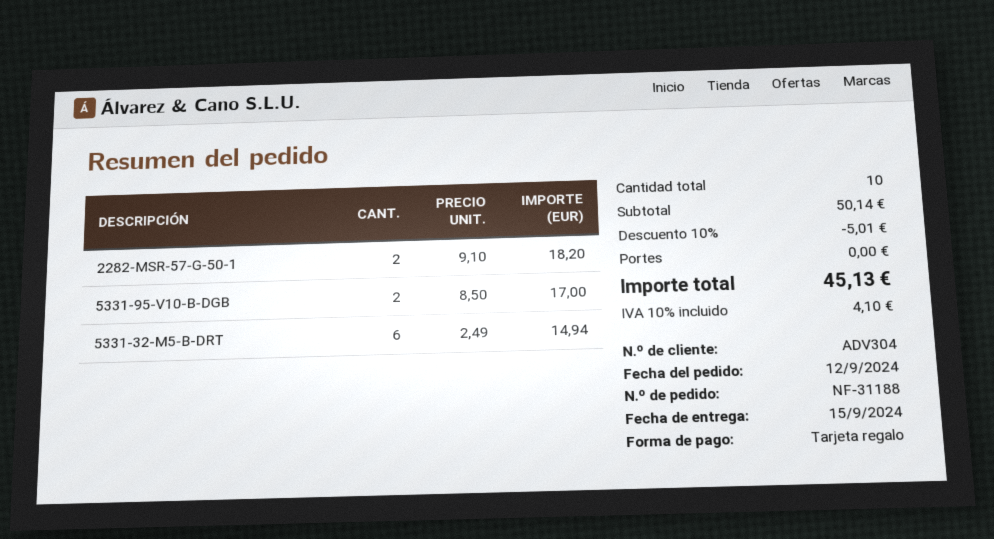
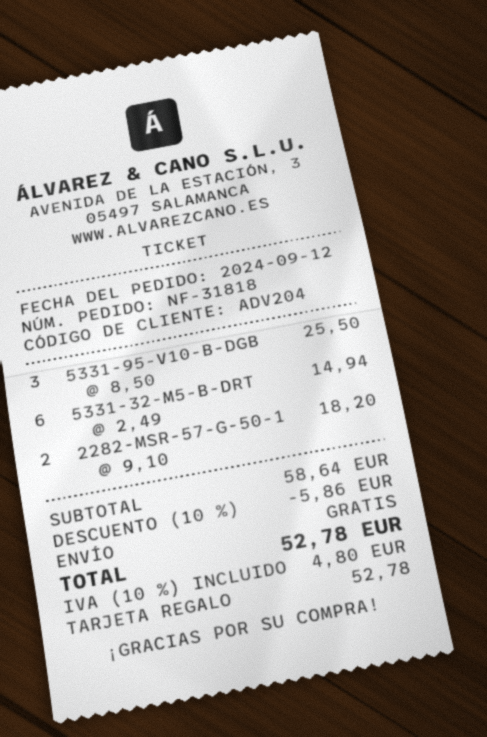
order number: NF-31188 -> NF-31818
customer number: ADV304 -> ADV204
5331-95-V10-B-DGB: 2 x 8.50 = 17.00 -> 3 x 8.50 = 25.50
subtotal: 50.14 -> 58.64
discount: 10% = 5.01 -> 10% = 5.86
tax: 10% = 4.10 -> 10% = 4.80
total: 45.13 -> 52.78

